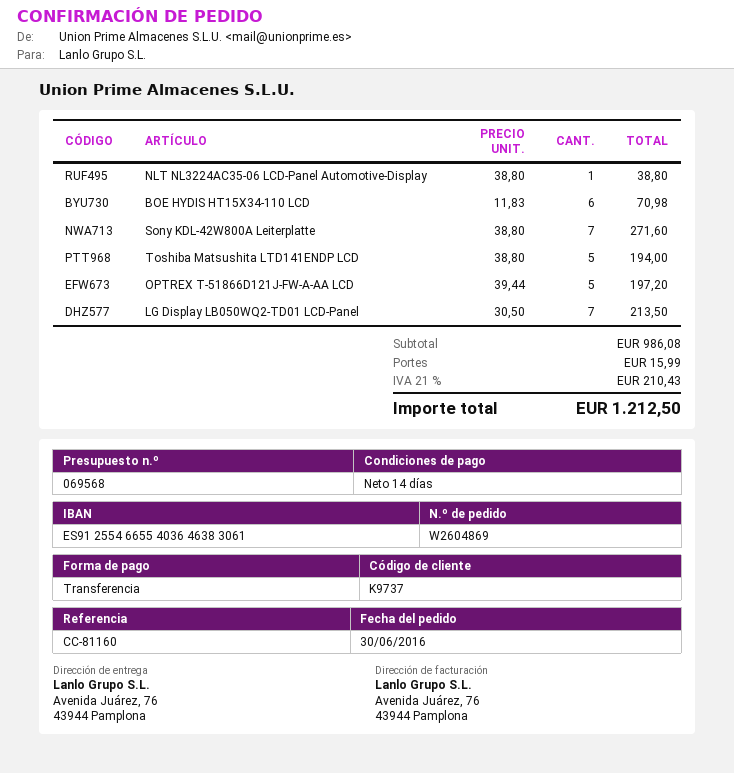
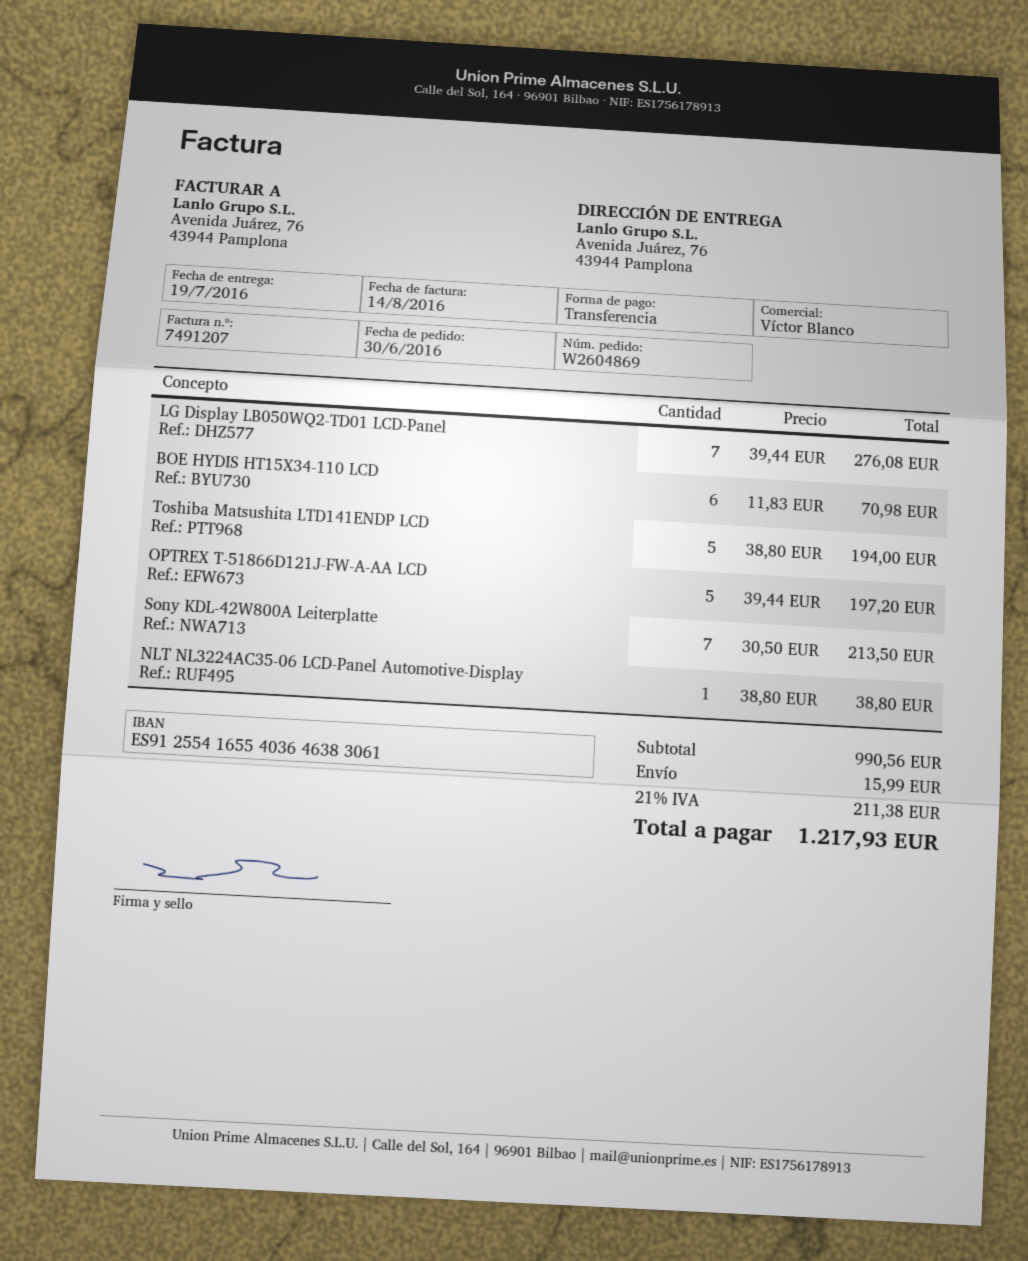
bank account: ES9125546655403646383061 -> ES9125541655403646383061
Sony KDL-42W800A Leiterplatte: 7 x 38.80 = 271.60 -> 7 x 30.50 = 213.50
LG Display LB050WQ2-TD01 LCD-Panel: 7 x 30.50 = 213.50 -> 7 x 39.44 = 276.08
subtotal: 986.08 -> 990.56
tax: 21% = 210.43 -> 21% = 211.38
total: 1212.50 -> 1217.93

